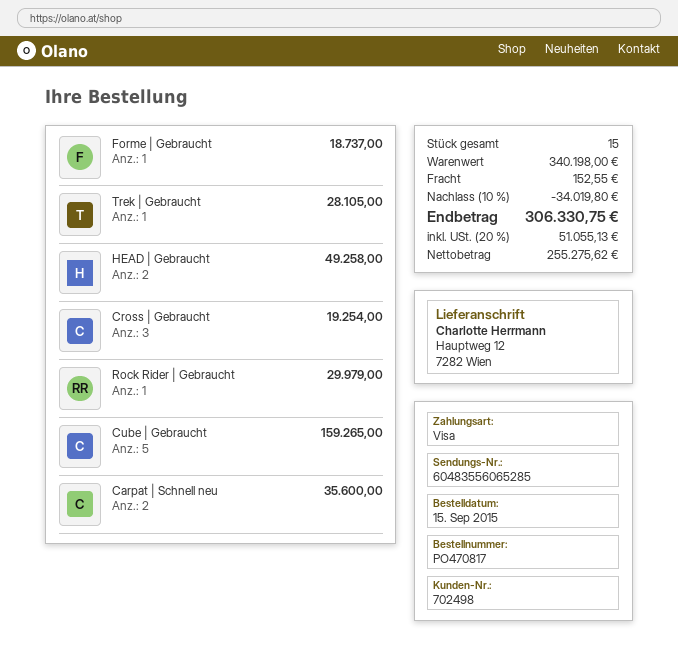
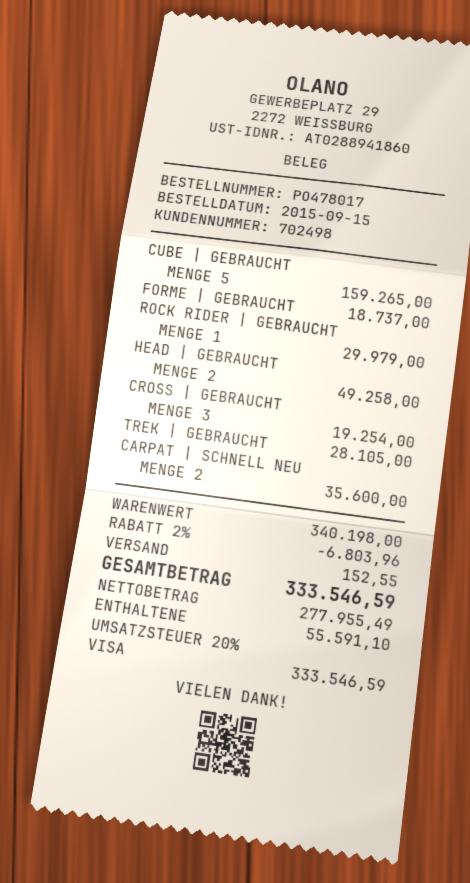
order number: PO470817 -> PO478017
discount: 10% = 34019.80 -> 2% = 6803.96
net: 255275.62 -> 277955.49
tax: 20% = 51055.13 -> 20% = 55591.10
total: 306330.75 -> 333546.59

